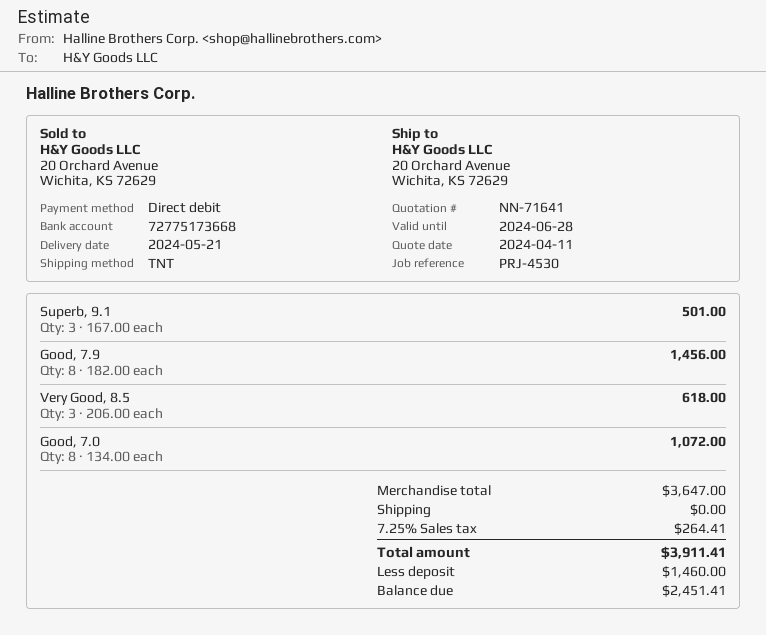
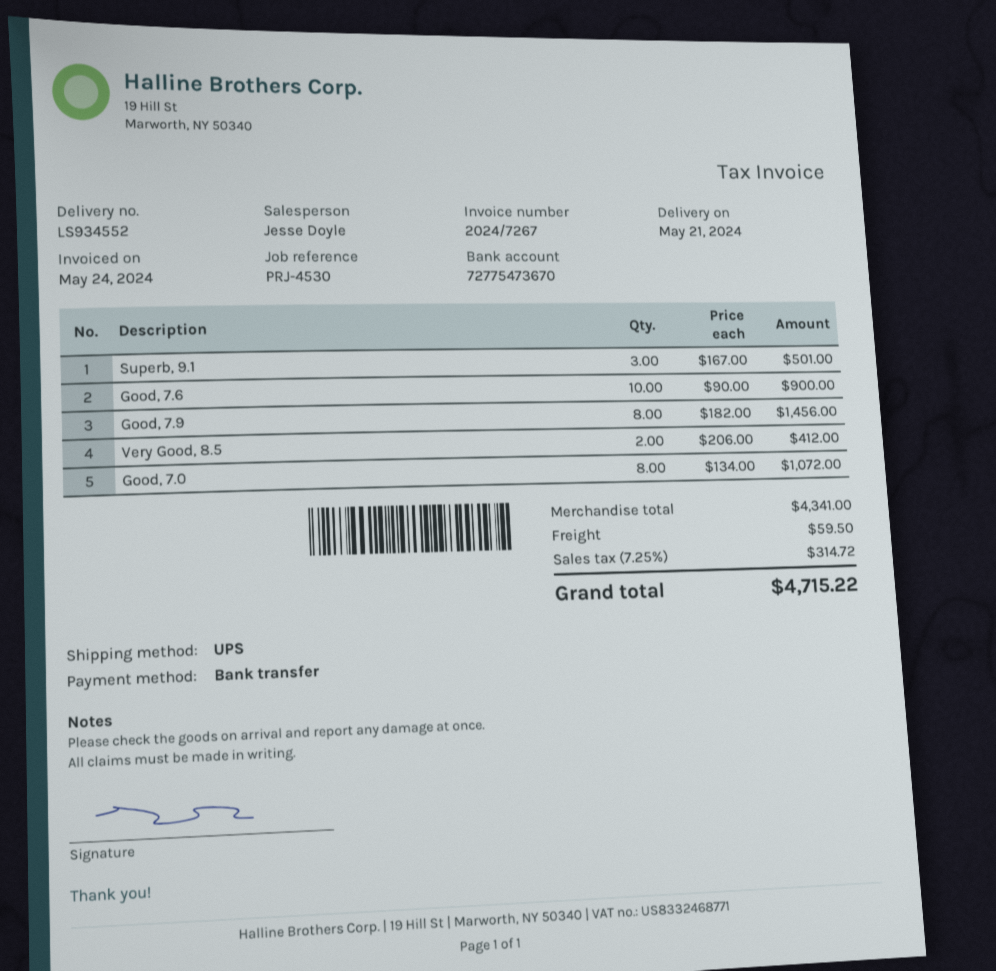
payment method: direct debit -> bank transfer
bank account: 72775173668 -> 72775473670
shipping method: TNT -> UPS
Very Good, 8.5: 3 x 206.00 = 618.00 -> 2 x 206.00 = 412.00
Good, 7.6: none -> 10 x 90.00 = 900.00
subtotal: 3647.00 -> 4341.00
shipping: 0.00 -> 59.50
tax: 7.25% = 264.41 -> 7.25% = 314.72
total: 3911.41 -> 4715.22

